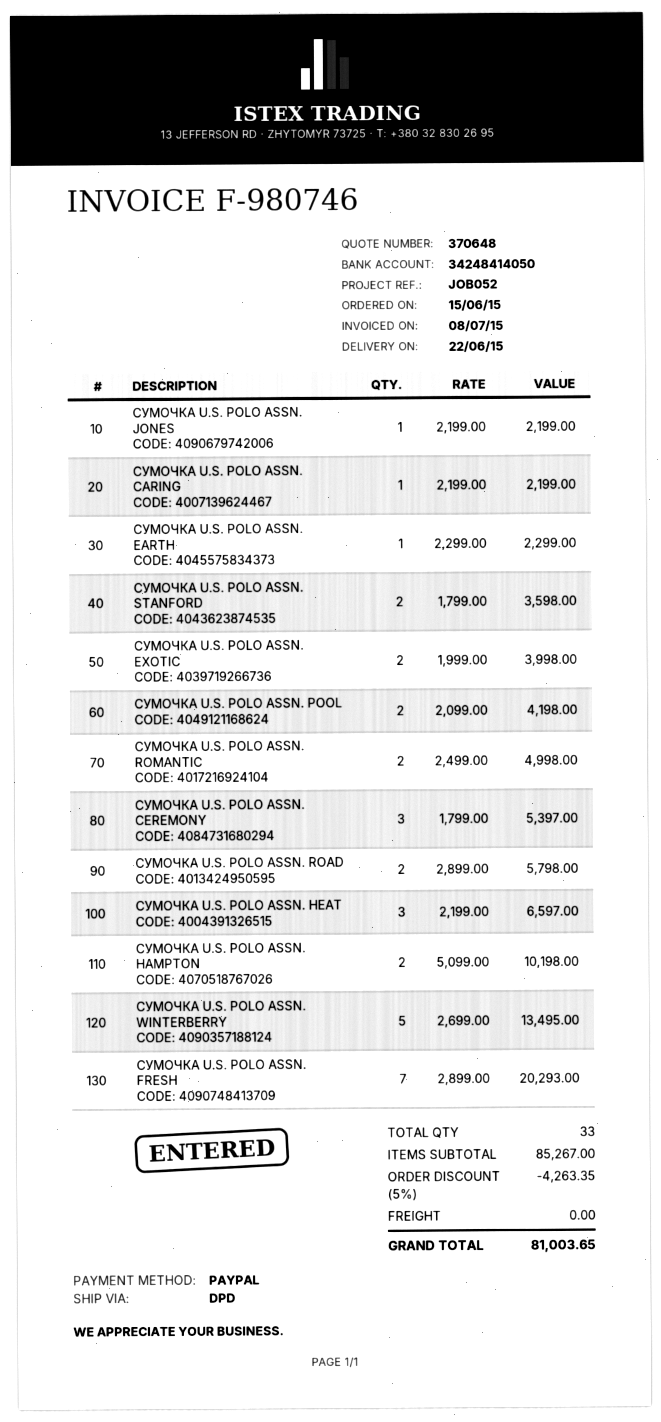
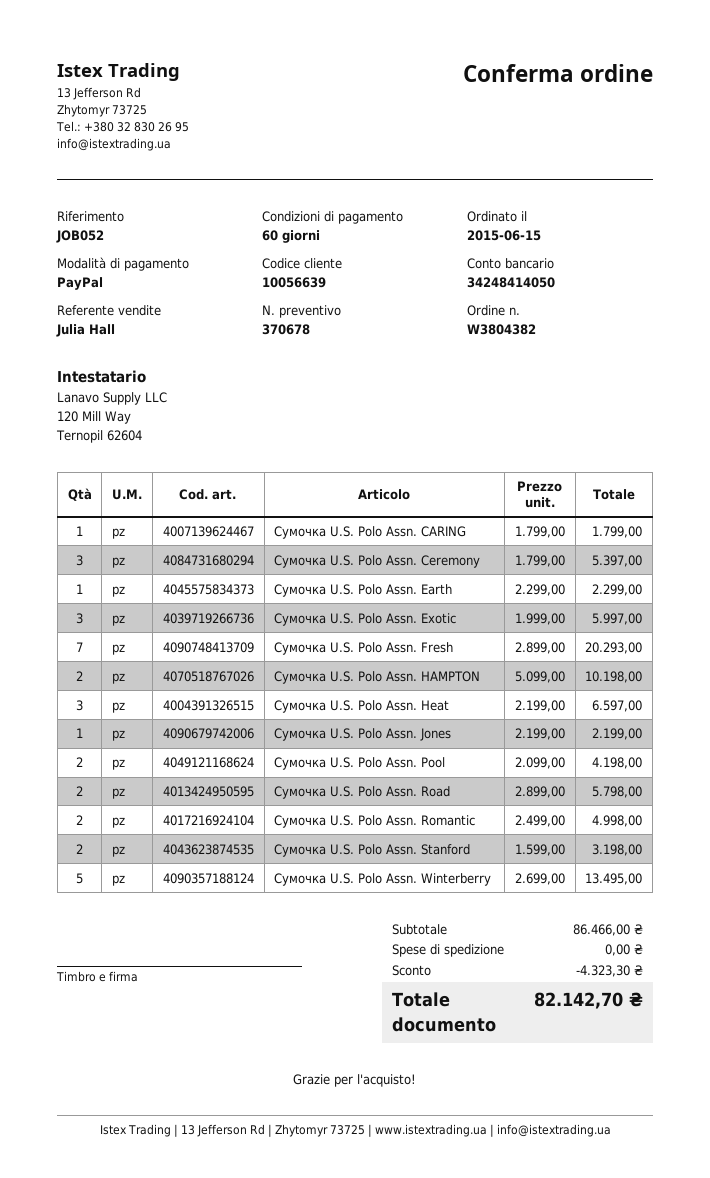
quote number: 370648 -> 370678
СУМОЧКА U.S. POLO ASSN. CARING: 1 x 2199.00 = 2199.00 -> 1 x 1799.00 = 1799.00
СУМОЧКА U.S. POLO ASSN. STANFORD: 2 x 1799.00 = 3598.00 -> 2 x 1599.00 = 3198.00
СУМОЧКА U.S. POLO ASSN. EXOTIC: 2 x 1999.00 = 3998.00 -> 3 x 1999.00 = 5997.00
subtotal: 85267.00 -> 86466.00
discount: 4263.35 -> 4323.30
total: 81003.65 -> 82142.70

